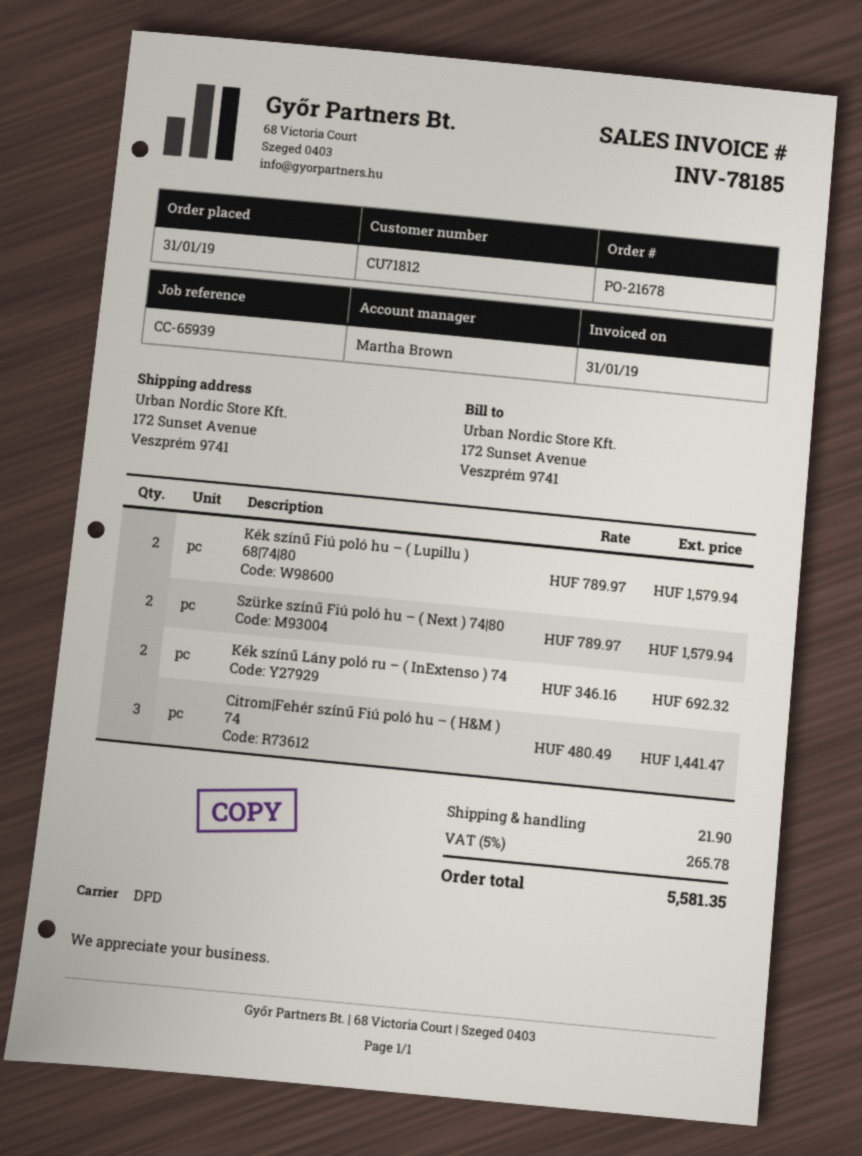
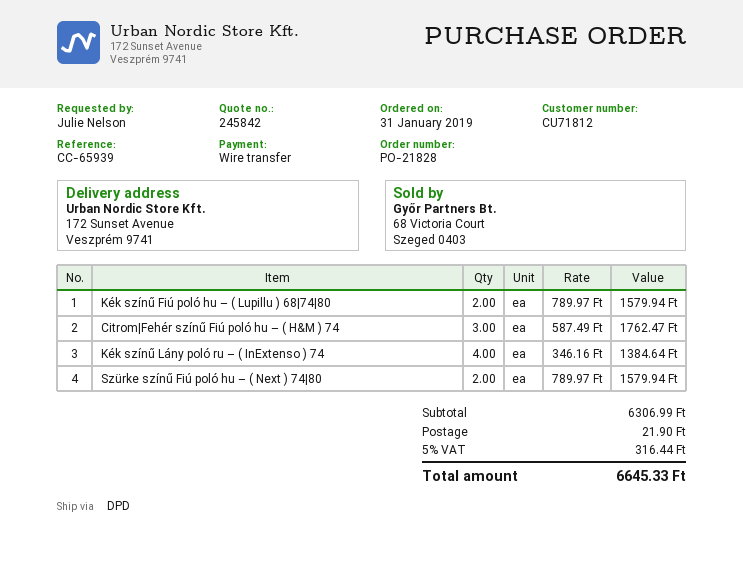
order number: PO-21678 -> PO-21828
Kék színű Lány poló ru – ( InExtenso ) 74: 2 x 346.16 = 692.32 -> 4 x 346.16 = 1384.64
Citrom|Fehér színű Fiú poló hu – ( H&M ) 74: 3 x 480.49 = 1441.47 -> 3 x 587.49 = 1762.47
tax: 5% = 265.78 -> 5% = 316.44
total: 5581.35 -> 6645.33

